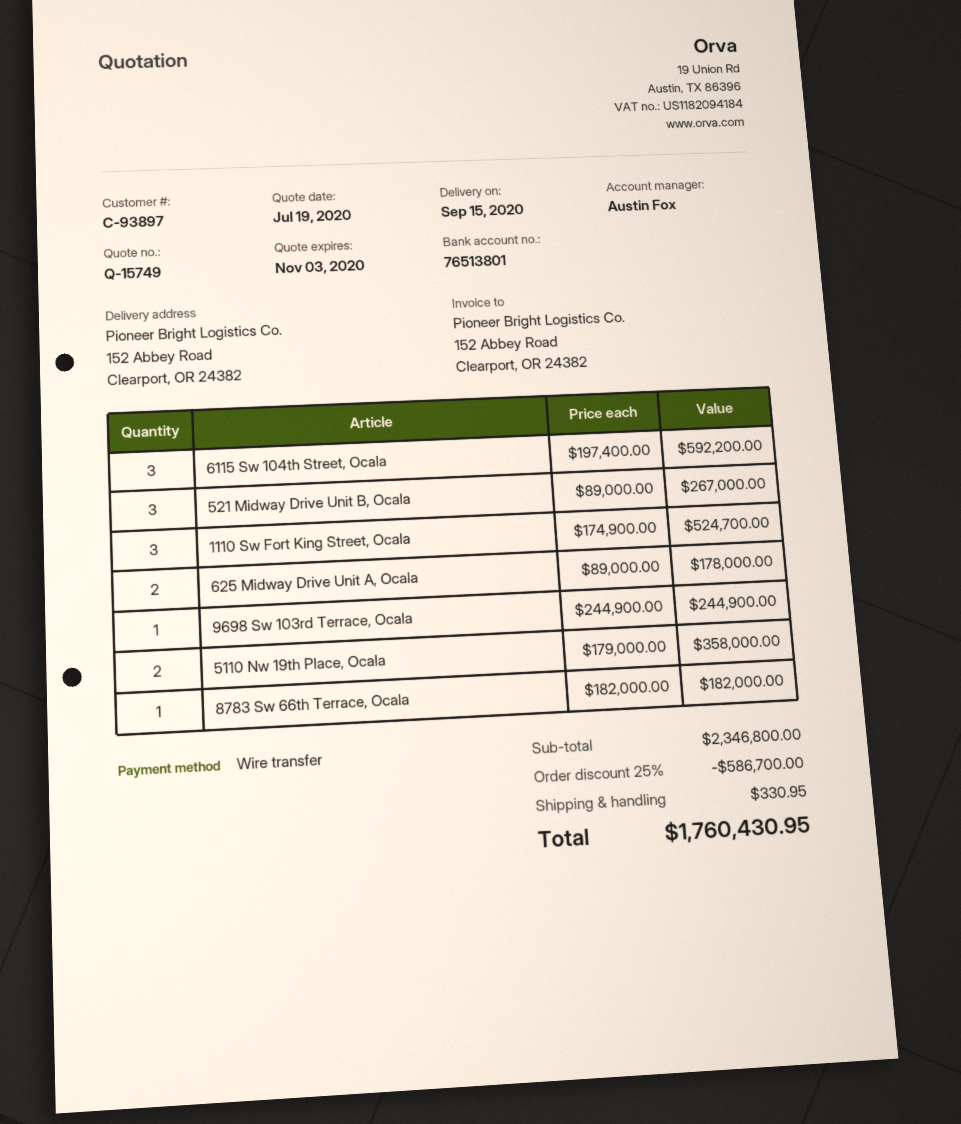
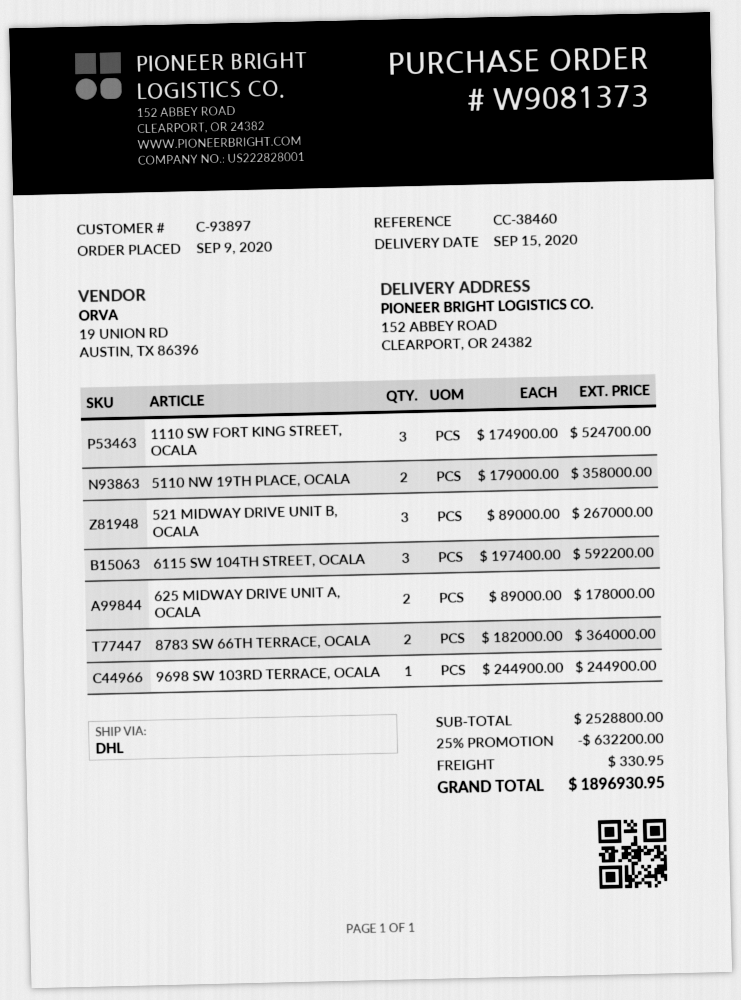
8783 Sw 66th Terrace, Ocala: 1 x 182000.00 = 182000.00 -> 2 x 182000.00 = 364000.00
subtotal: 2346800.00 -> 2528800.00
discount: 25% = 586700.00 -> 25% = 632200.00
total: 1760430.95 -> 1896930.95

